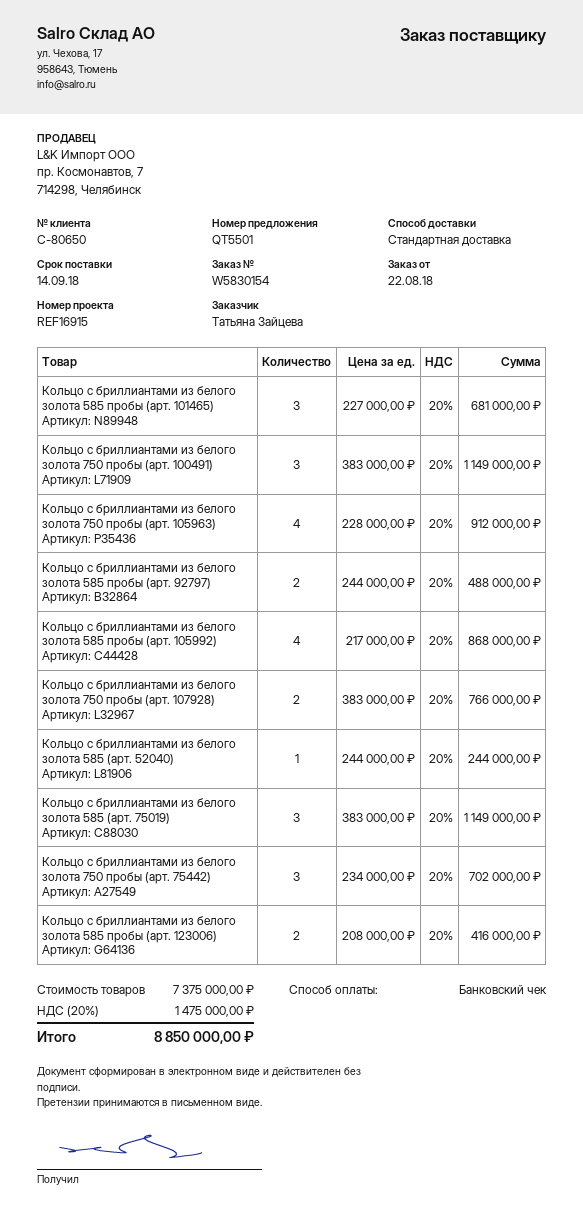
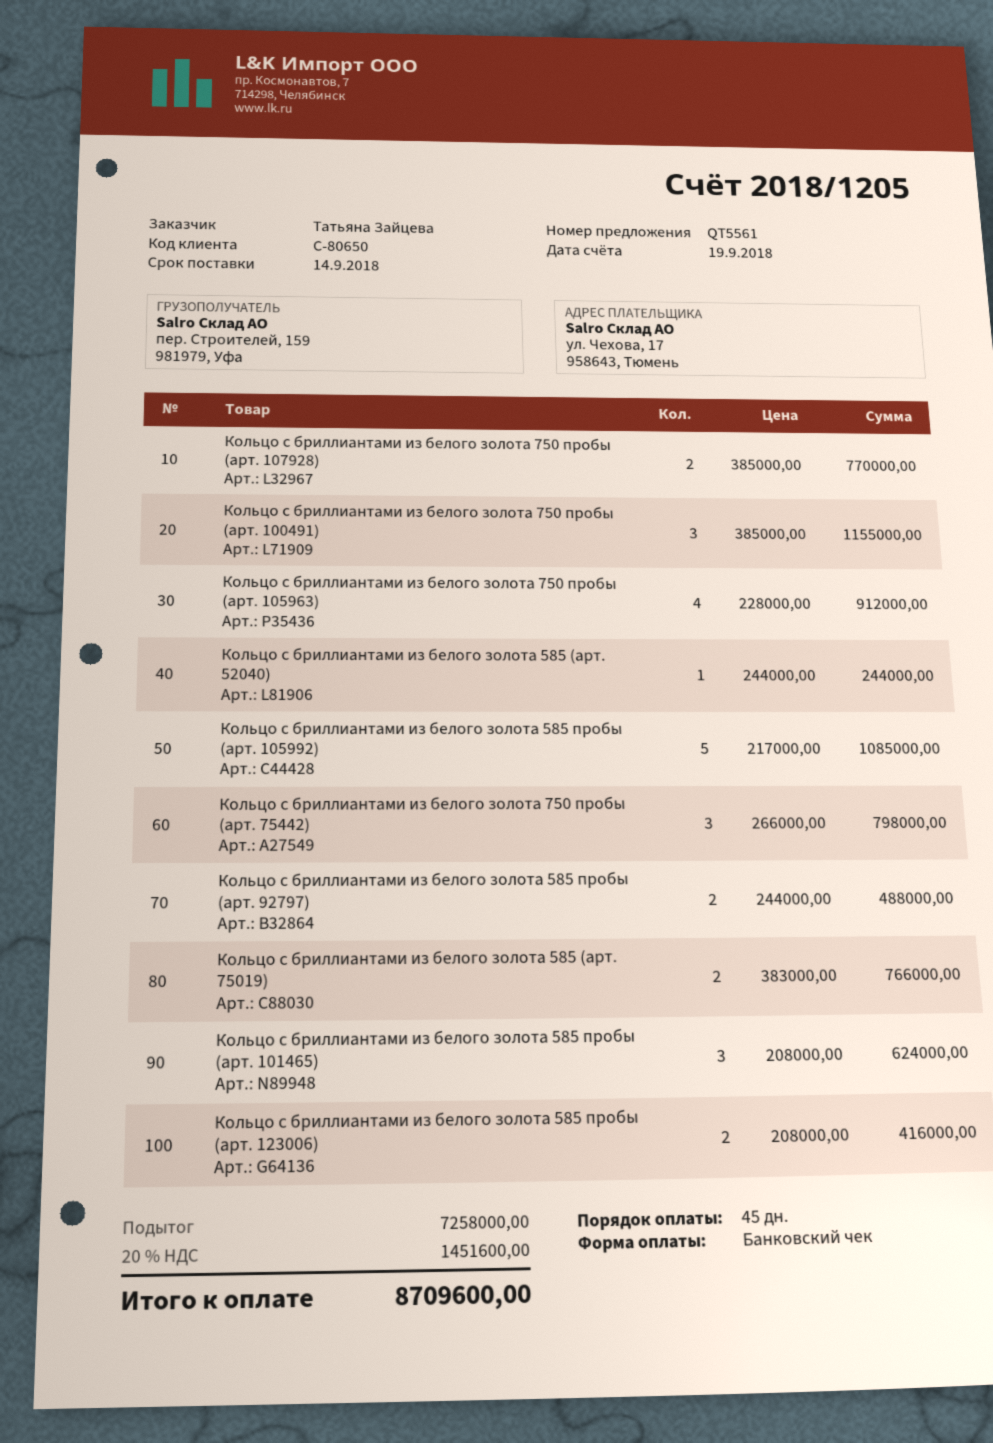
quote number: QT5501 -> QT5561
Кольцо с бриллиантами из белого золота 585 пробы (арт. 101465): 3 x 227000.00 = 681000.00 -> 3 x 208000.00 = 624000.00
Кольцо с бриллиантами из белого золота 750 пробы (арт. 100491): 3 x 383000.00 = 1149000.00 -> 3 x 385000.00 = 1155000.00
Кольцо с бриллиантами из белого золота 585 пробы (арт. 105992): 4 x 217000.00 = 868000.00 -> 5 x 217000.00 = 1085000.00
Кольцо с бриллиантами из белого золота 750 пробы (арт. 107928): 2 x 383000.00 = 766000.00 -> 2 x 385000.00 = 770000.00
Кольцо с бриллиантами из белого золота 585 (арт. 75019): 3 x 383000.00 = 1149000.00 -> 2 x 383000.00 = 766000.00
Кольцо с бриллиантами из белого золота 750 пробы (арт. 75442): 3 x 234000.00 = 702000.00 -> 3 x 266000.00 = 798000.00
subtotal: 7375000.00 -> 7258000.00
tax: 20% = 1475000.00 -> 20% = 1451600.00
total: 8850000.00 -> 8709600.00

